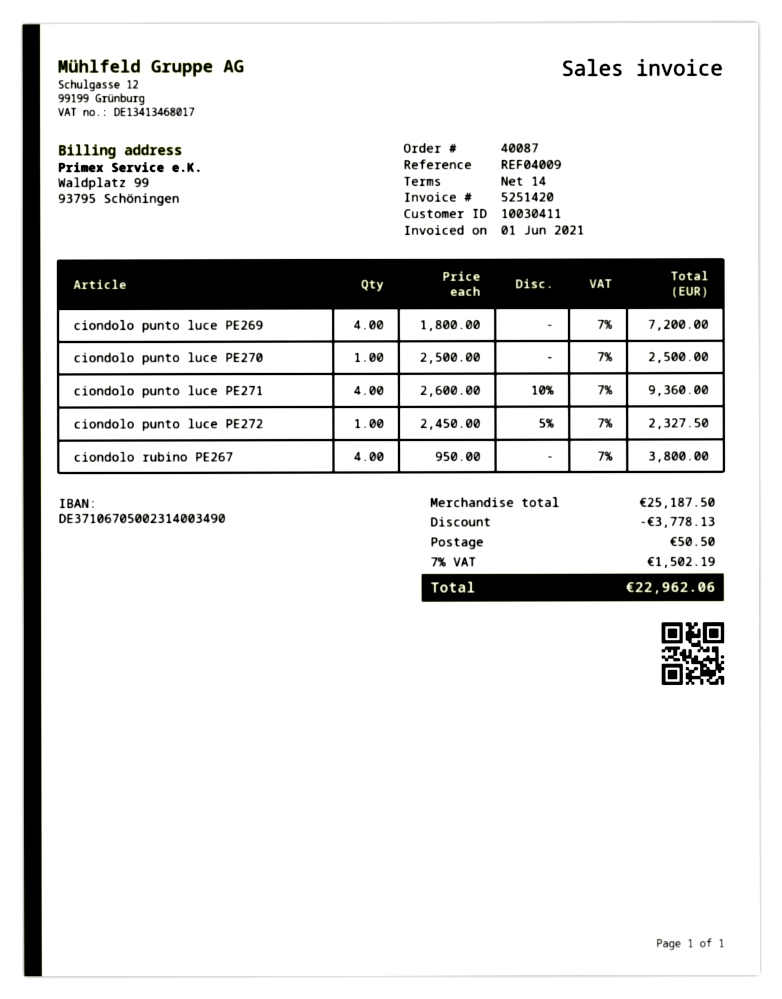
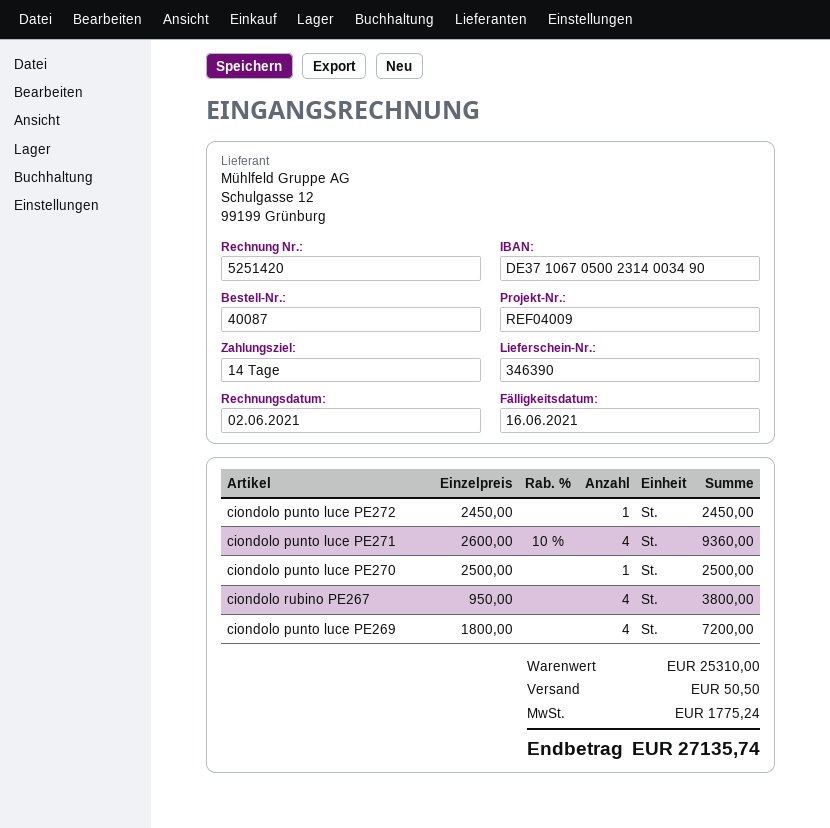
invoice date: 2021-06-01 -> 2021-06-02
ciondolo punto luce PE272: 1 x 2450.00 - 5% = 2327.50 -> 1 x 2450.00 = 2450.00
subtotal: 25187.50 -> 25310.00
discount: 3778.13 -> none
tax: 1502.19 -> 1775.24
total: 22962.06 -> 27135.74

